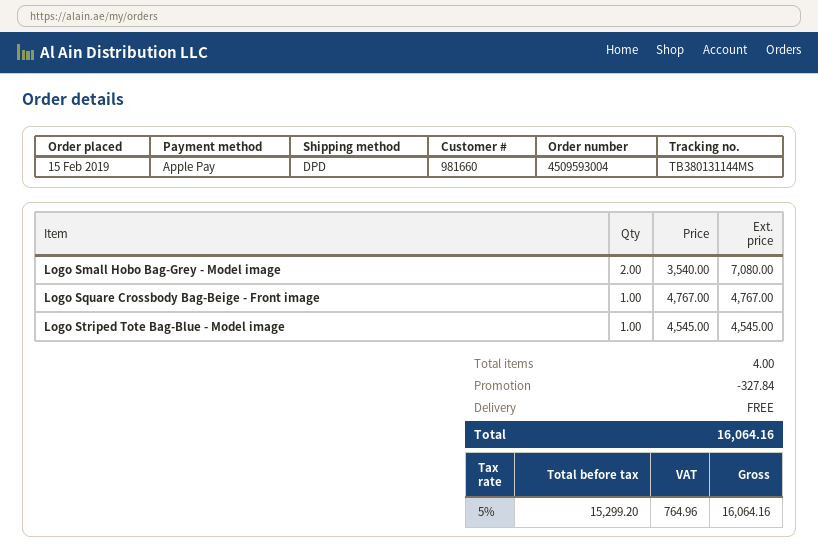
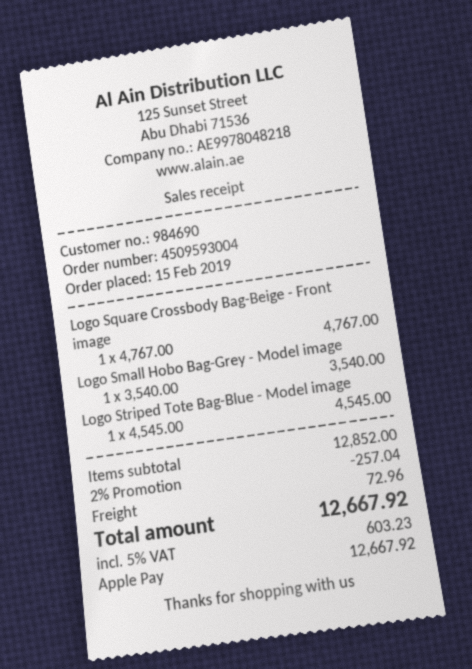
customer number: 981660 -> 984690
Logo Small Hobo Bag-Grey - Model image: 2 x 3540.00 = 7080.00 -> 1 x 3540.00 = 3540.00
discount: 327.84 -> 257.04
shipping: 0.00 -> 72.96
tax: 5% = 764.96 -> 5% = 603.23
total: 16064.16 -> 12667.92

